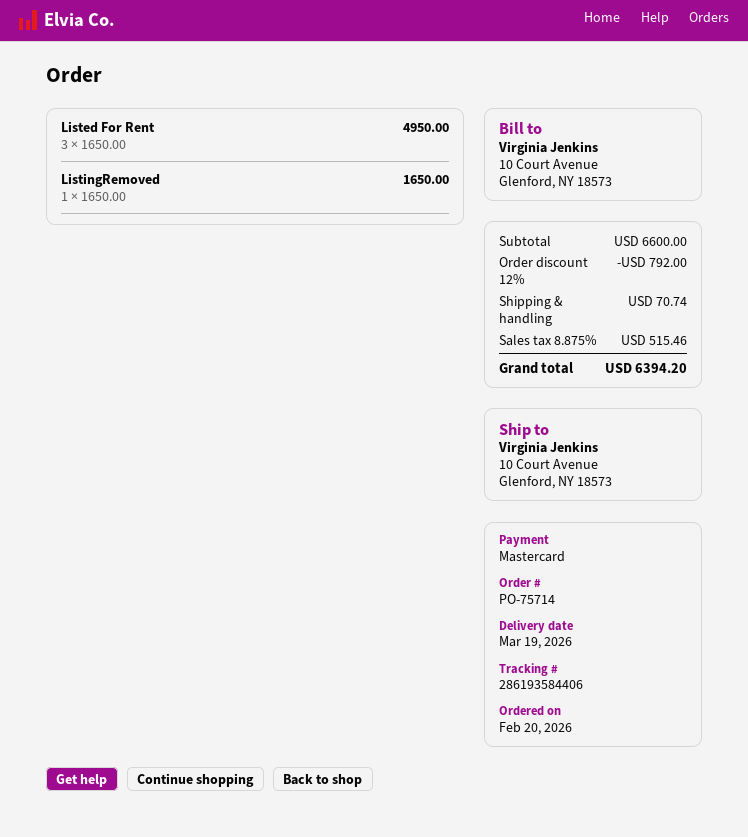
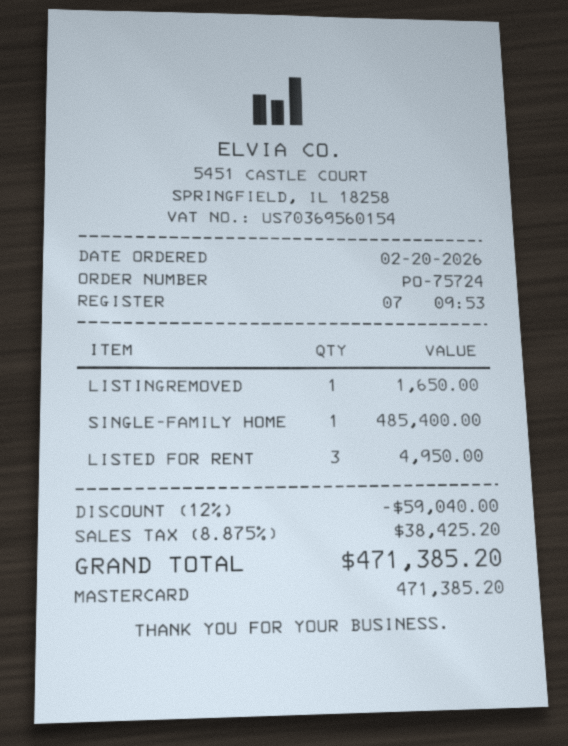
order number: PO-75714 -> PO-75724
SINGLE-FAMILY HOME: none -> 1 for 485400.00
discount: 12% = 792.00 -> 12% = 59040.00
shipping: 70.74 -> none
tax: 8.875% = 515.46 -> 8.875% = 38425.20
total: 6394.20 -> 471385.20

